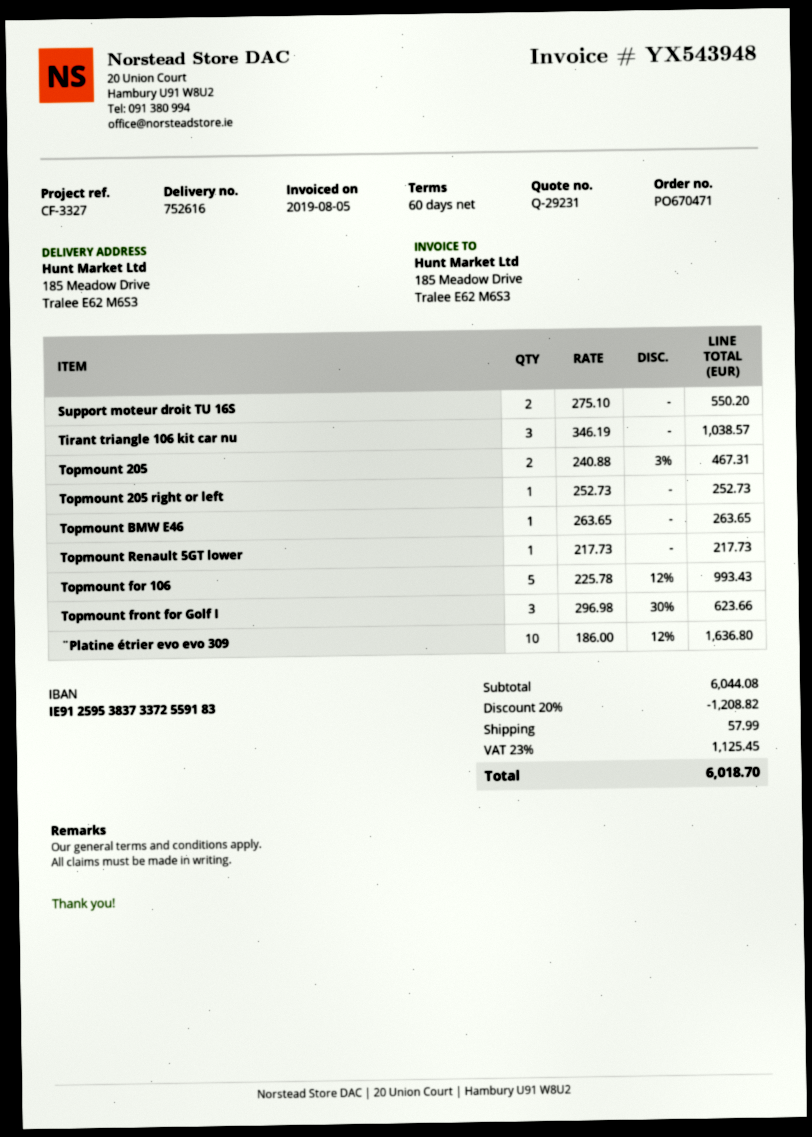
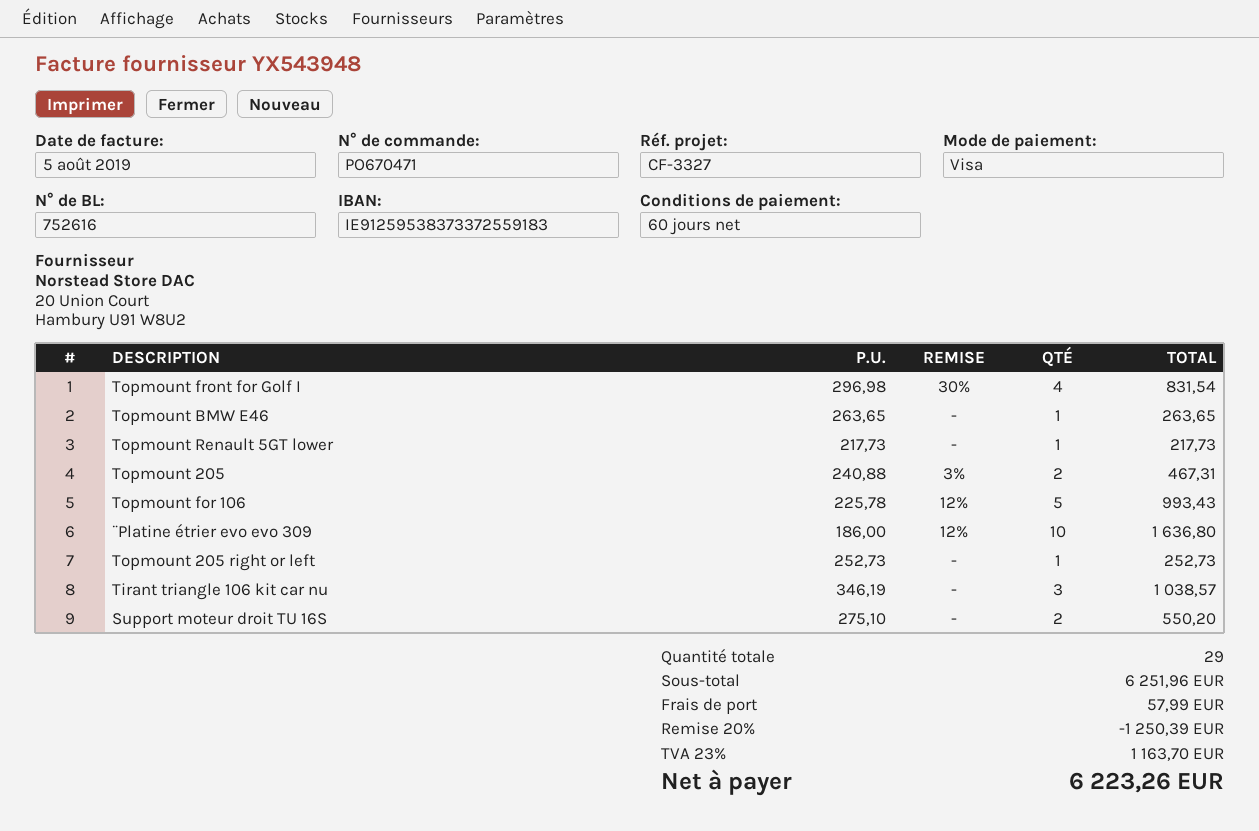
Topmount front for Golf I: 3 x 296.98 - 30% = 623.66 -> 4 x 296.98 - 30% = 831.54
subtotal: 6044.08 -> 6251.96
discount: 20% = 1208.82 -> 20% = 1250.39
tax: 23% = 1125.45 -> 23% = 1163.70
total: 6018.70 -> 6223.26

